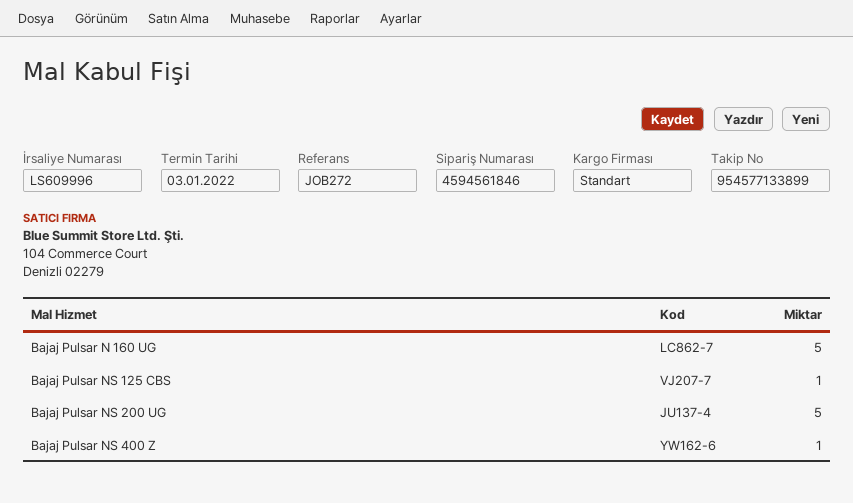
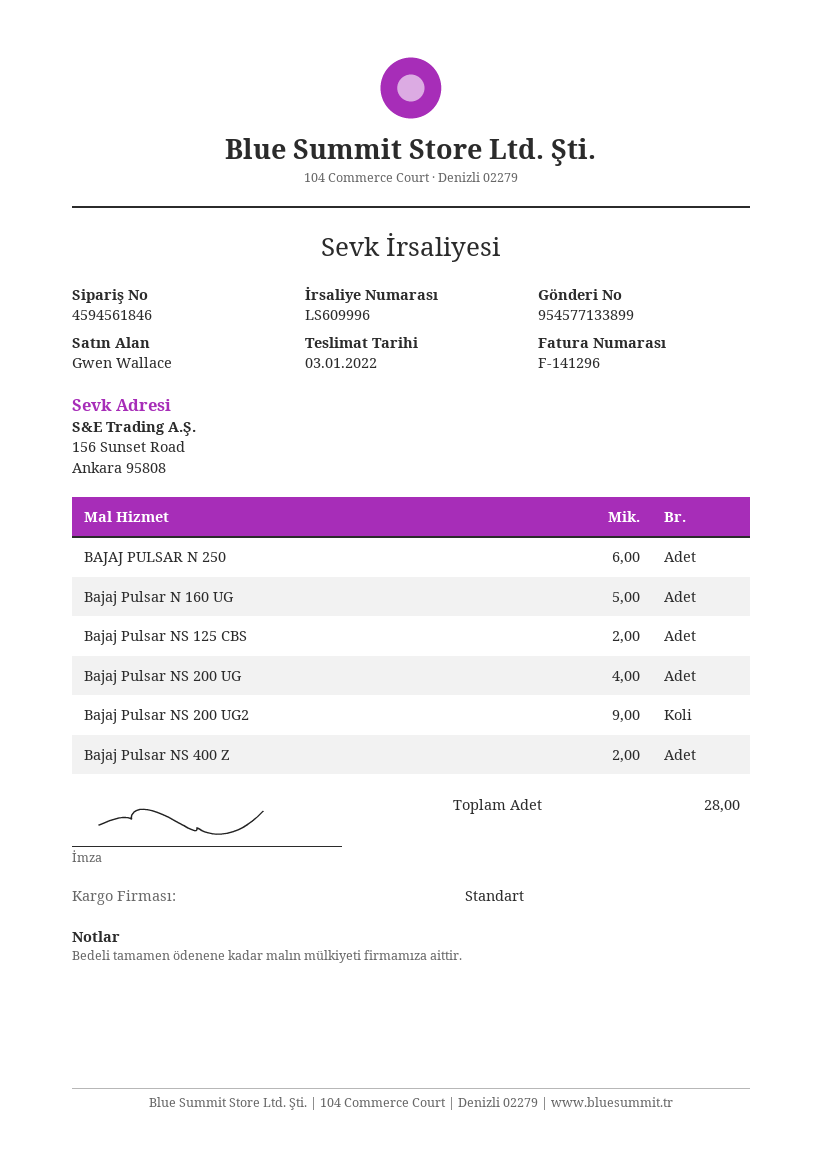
Bajaj Pulsar NS 125 CBS: 1 -> 2
Bajaj Pulsar NS 200 UG: 5 -> 4
Bajaj Pulsar NS 400 Z: 1 -> 2
BAJAJ PULSAR N 250: none -> 6
Bajaj Pulsar NS 200 UG2: none -> 9

